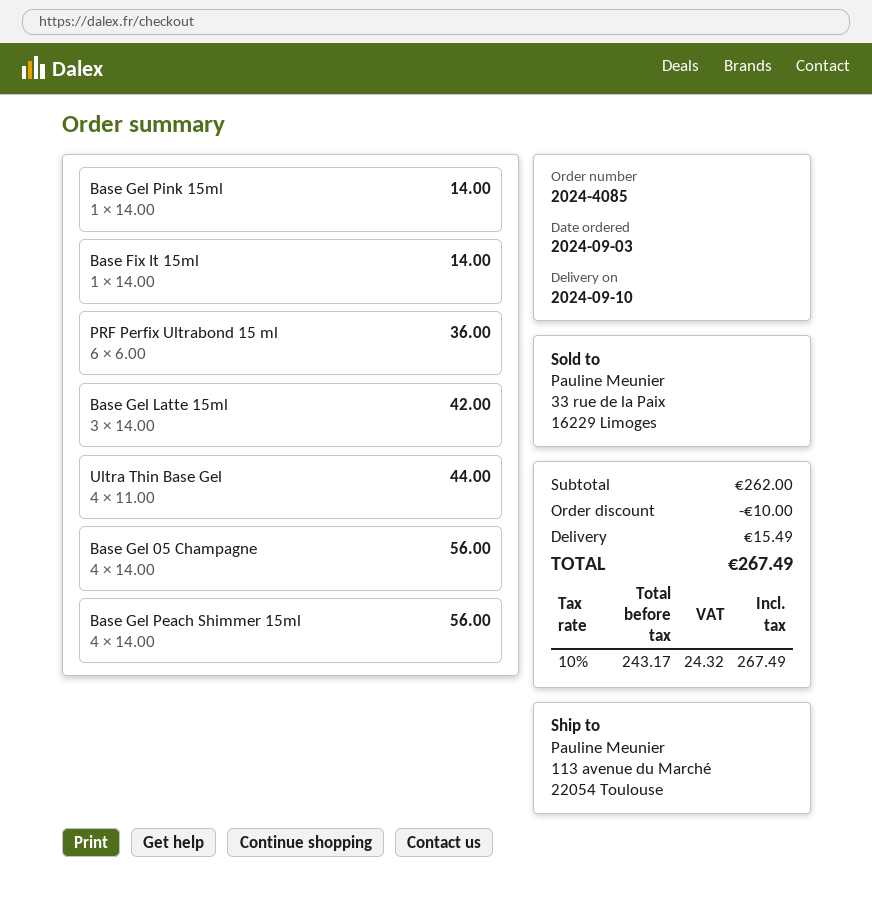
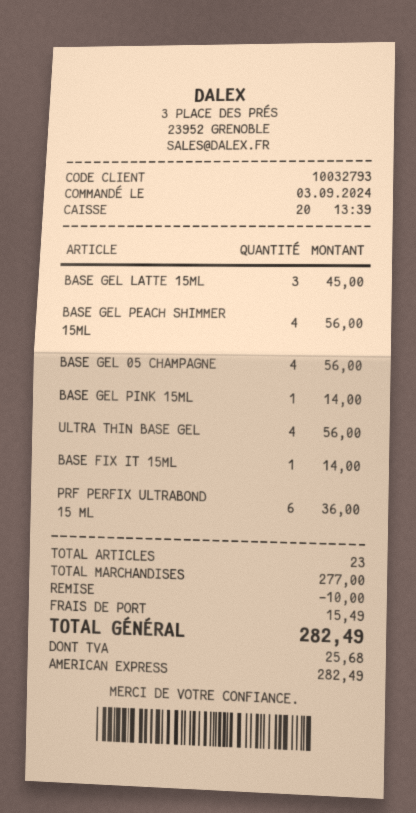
Base Gel Latte 15ml: 3 for 42.00 -> 3 for 45.00
Ultra Thin Base Gel: 4 for 44.00 -> 4 for 56.00
subtotal: 262.00 -> 277.00
tax: 24.32 -> 25.68
total: 267.49 -> 282.49

